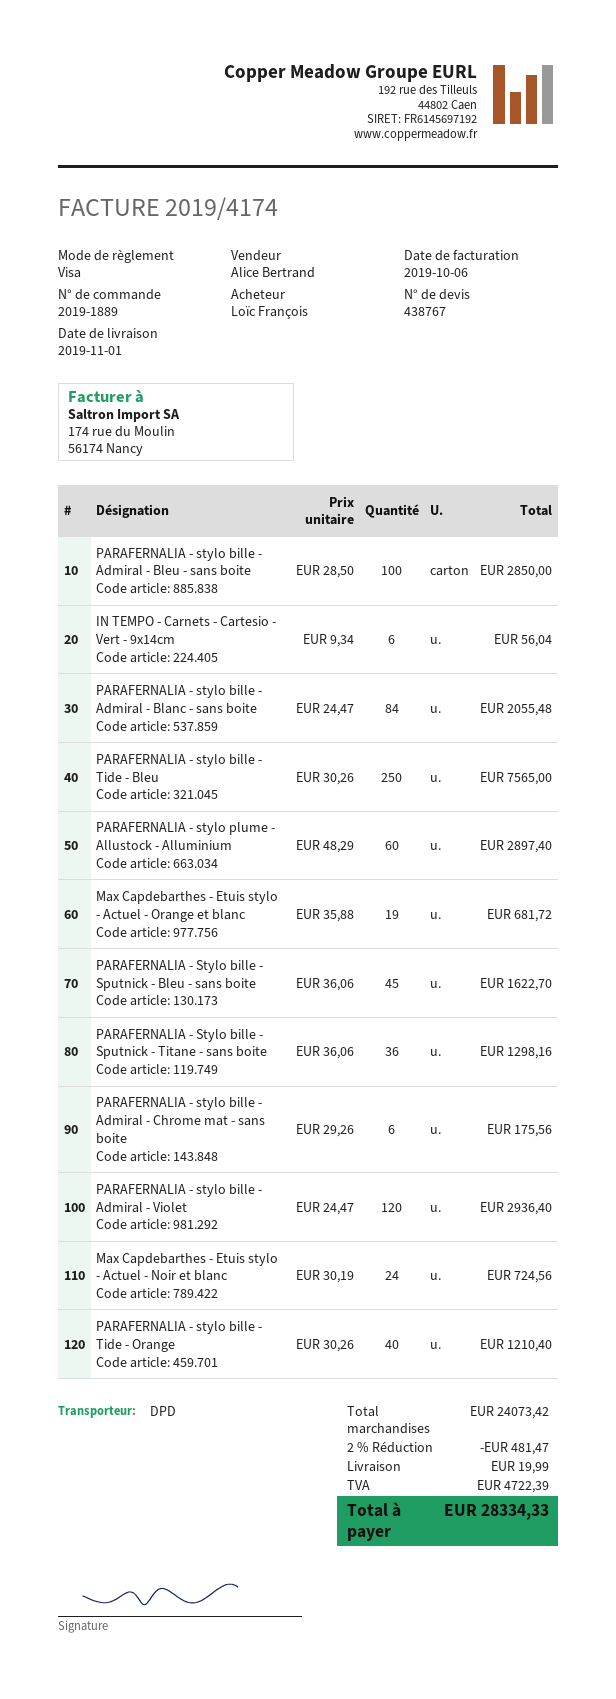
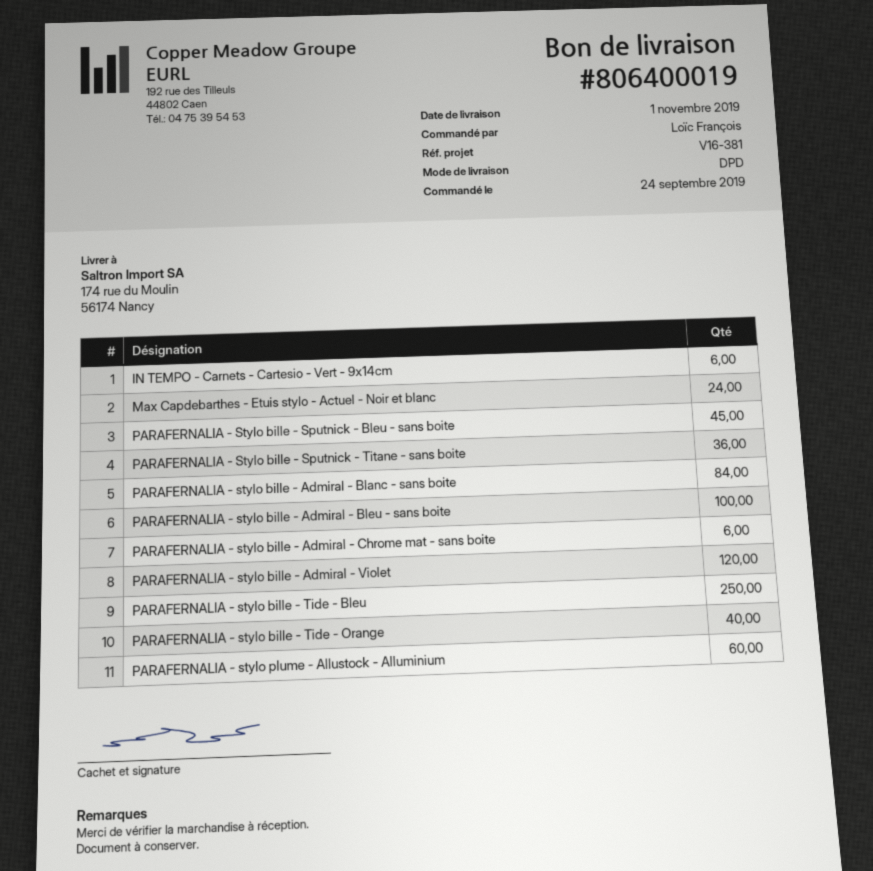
Max Capdebarthes - Etuis stylo - Actuel - Orange et blanc: 19 -> none

